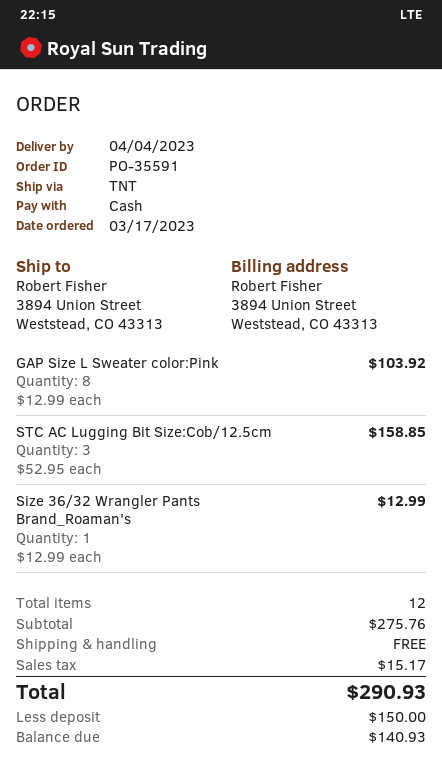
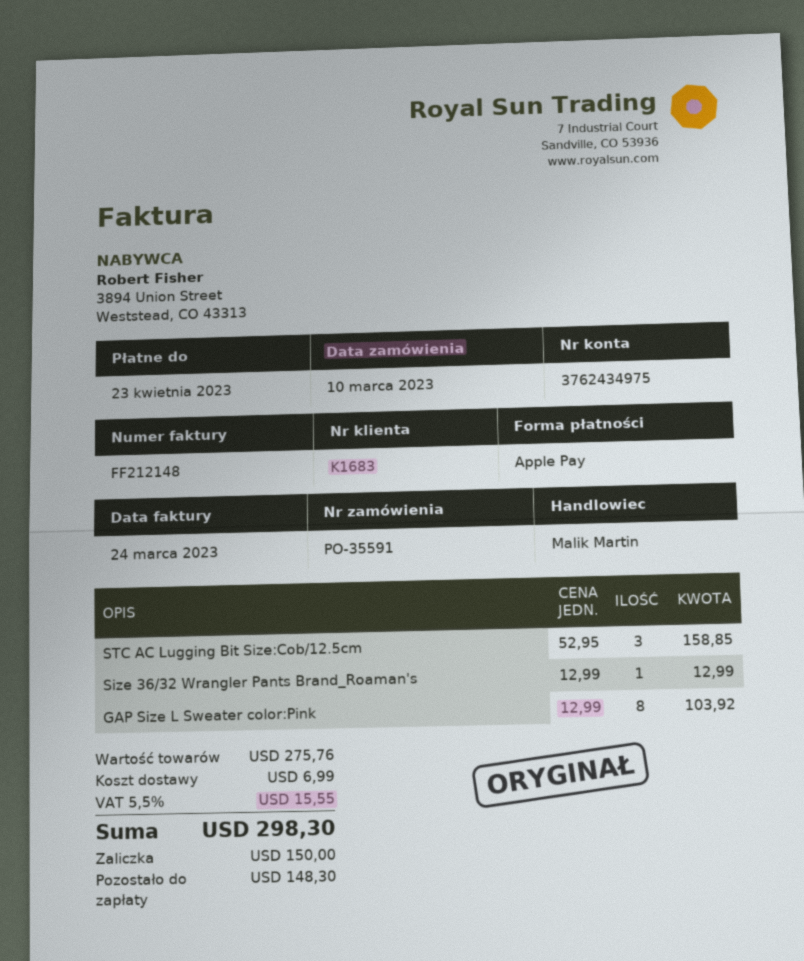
order date: 2023-03-17 -> 2023-03-10
payment method: cash -> Apple Pay
shipping: 0.00 -> 6.99
tax: 15.17 -> 15.55
total: 290.93 -> 298.30
balance: 140.93 -> 148.30

